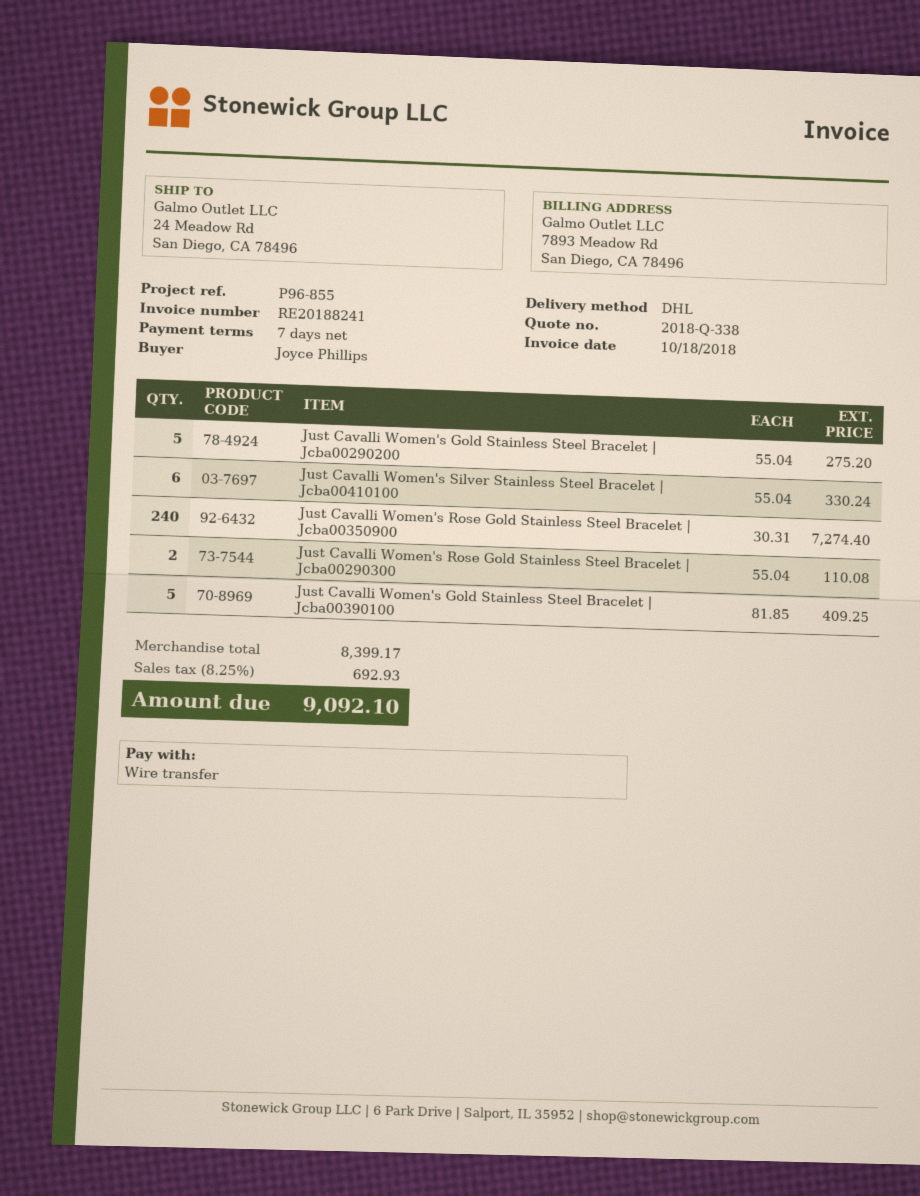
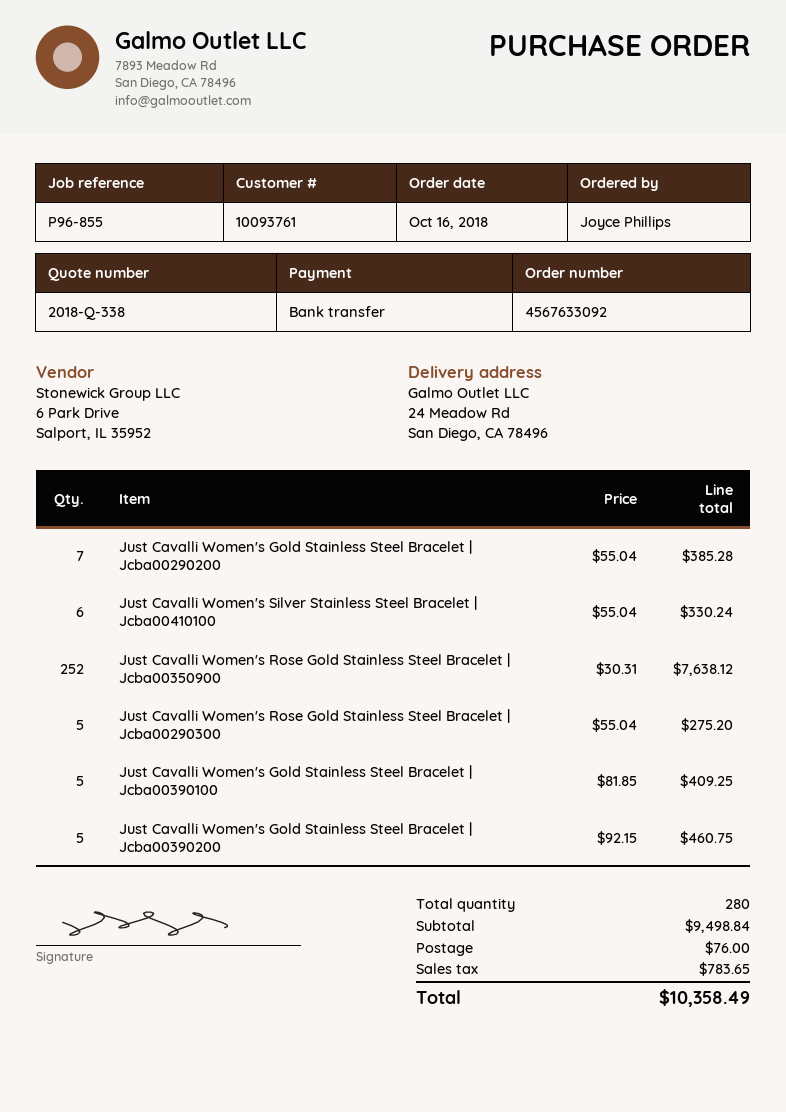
Just Cavalli Women's Gold Stainless Steel Bracelet | Jcba00290200: 5 x 55.04 = 275.20 -> 7 x 55.04 = 385.28
Just Cavalli Women's Rose Gold Stainless Steel Bracelet | Jcba00350900: 240 x 30.31 = 7274.40 -> 252 x 30.31 = 7638.12
Just Cavalli Women's Rose Gold Stainless Steel Bracelet | Jcba00290300: 2 x 55.04 = 110.08 -> 5 x 55.04 = 275.20
Just Cavalli Women's Gold Stainless Steel Bracelet | Jcba00390200: none -> 5 x 92.15 = 460.75
subtotal: 8399.17 -> 9498.84
shipping: none -> 76.00
tax: 692.93 -> 783.65
total: 9092.10 -> 10358.49

